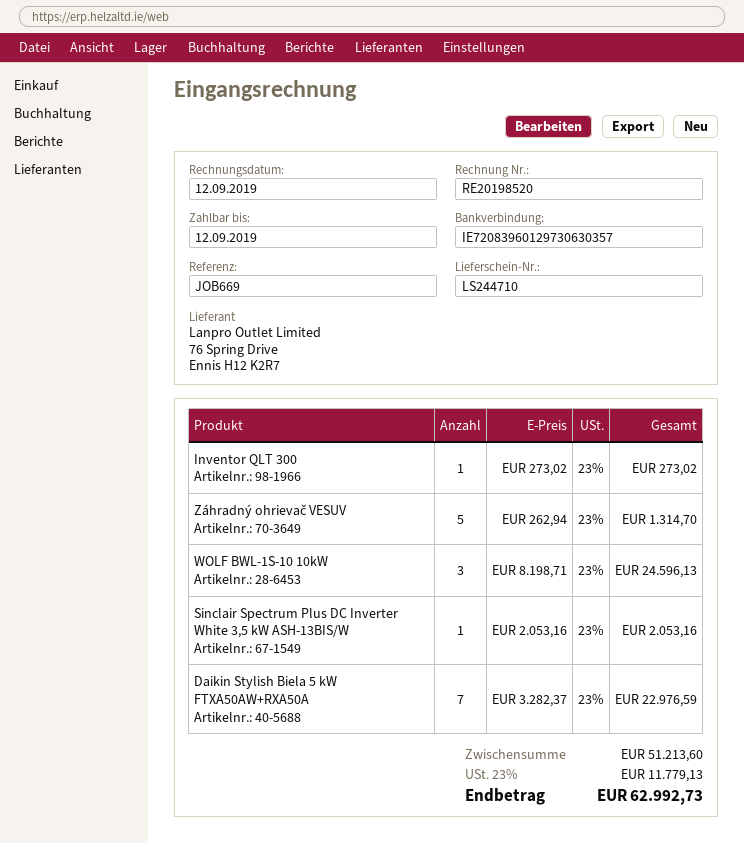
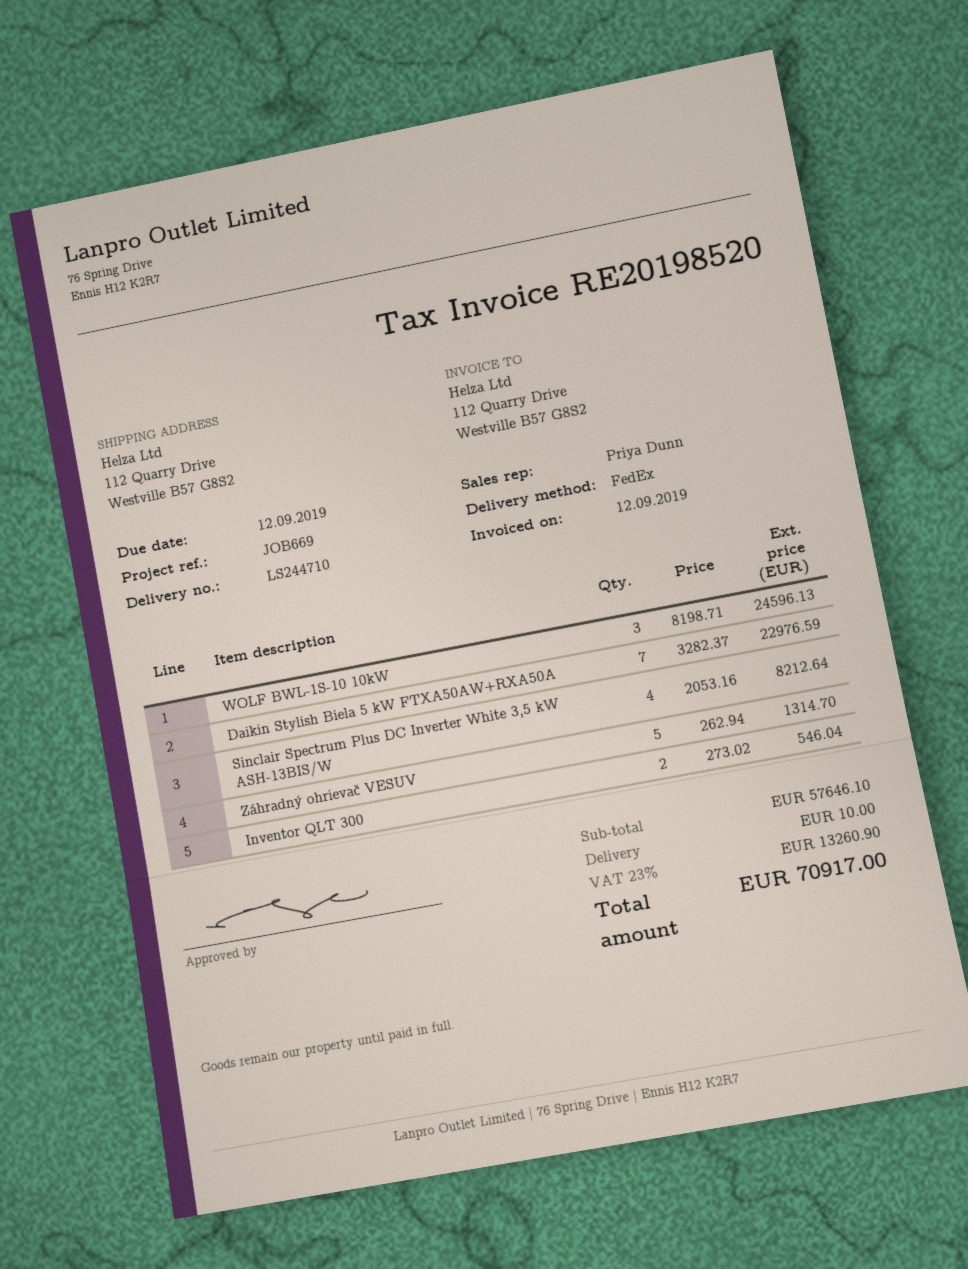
Inventor QLT 300: 1 x 273.02 = 273.02 -> 2 x 273.02 = 546.04
Sinclair Spectrum Plus DC Inverter White 3,5 kW ASH-13BIS/W: 1 x 2053.16 = 2053.16 -> 4 x 2053.16 = 8212.64
subtotal: 51213.60 -> 57646.10
shipping: none -> 10.00
tax: 23% = 11779.13 -> 23% = 13260.90
total: 62992.73 -> 70917.00

